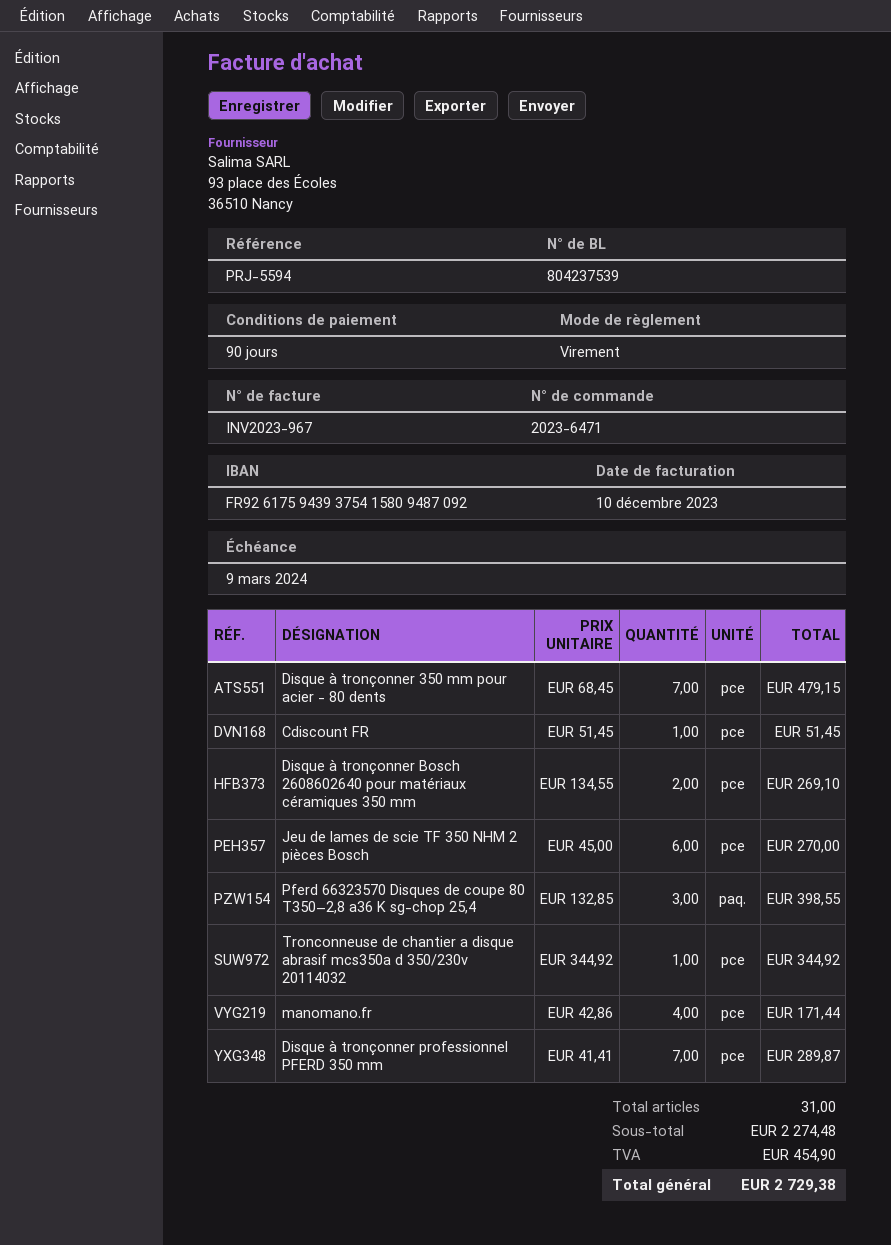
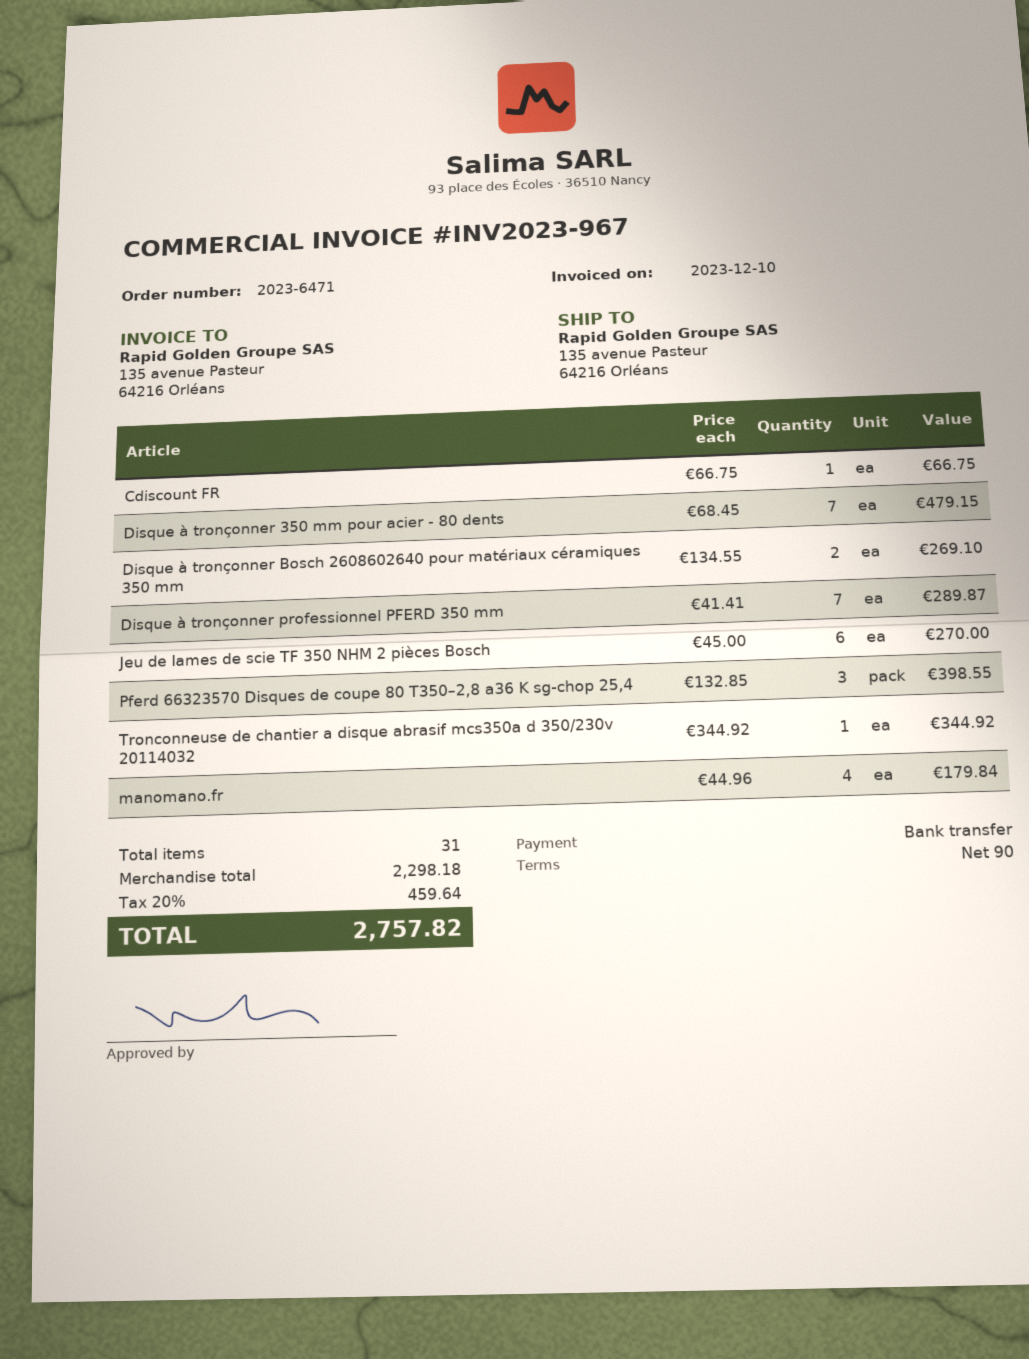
Cdiscount FR: 1 x 51.45 = 51.45 -> 1 x 66.75 = 66.75
manomano.fr: 4 x 42.86 = 171.44 -> 4 x 44.96 = 179.84
subtotal: 2274.48 -> 2298.18
tax: 454.90 -> 459.64
total: 2729.38 -> 2757.82

